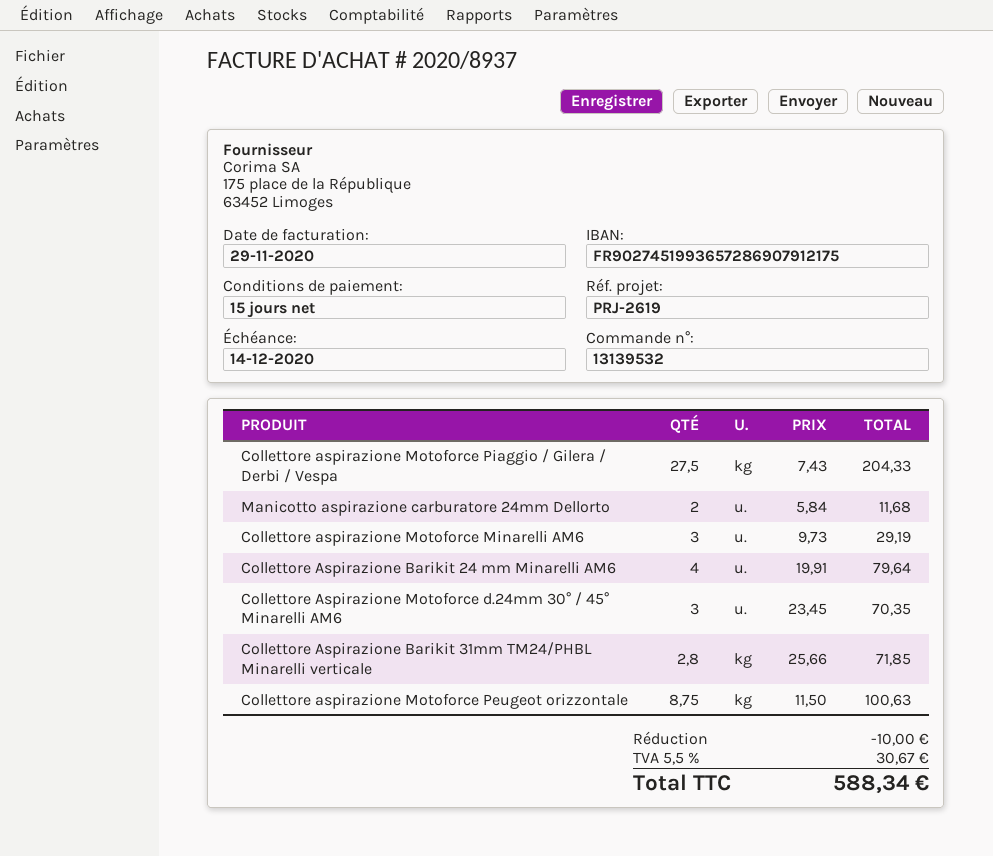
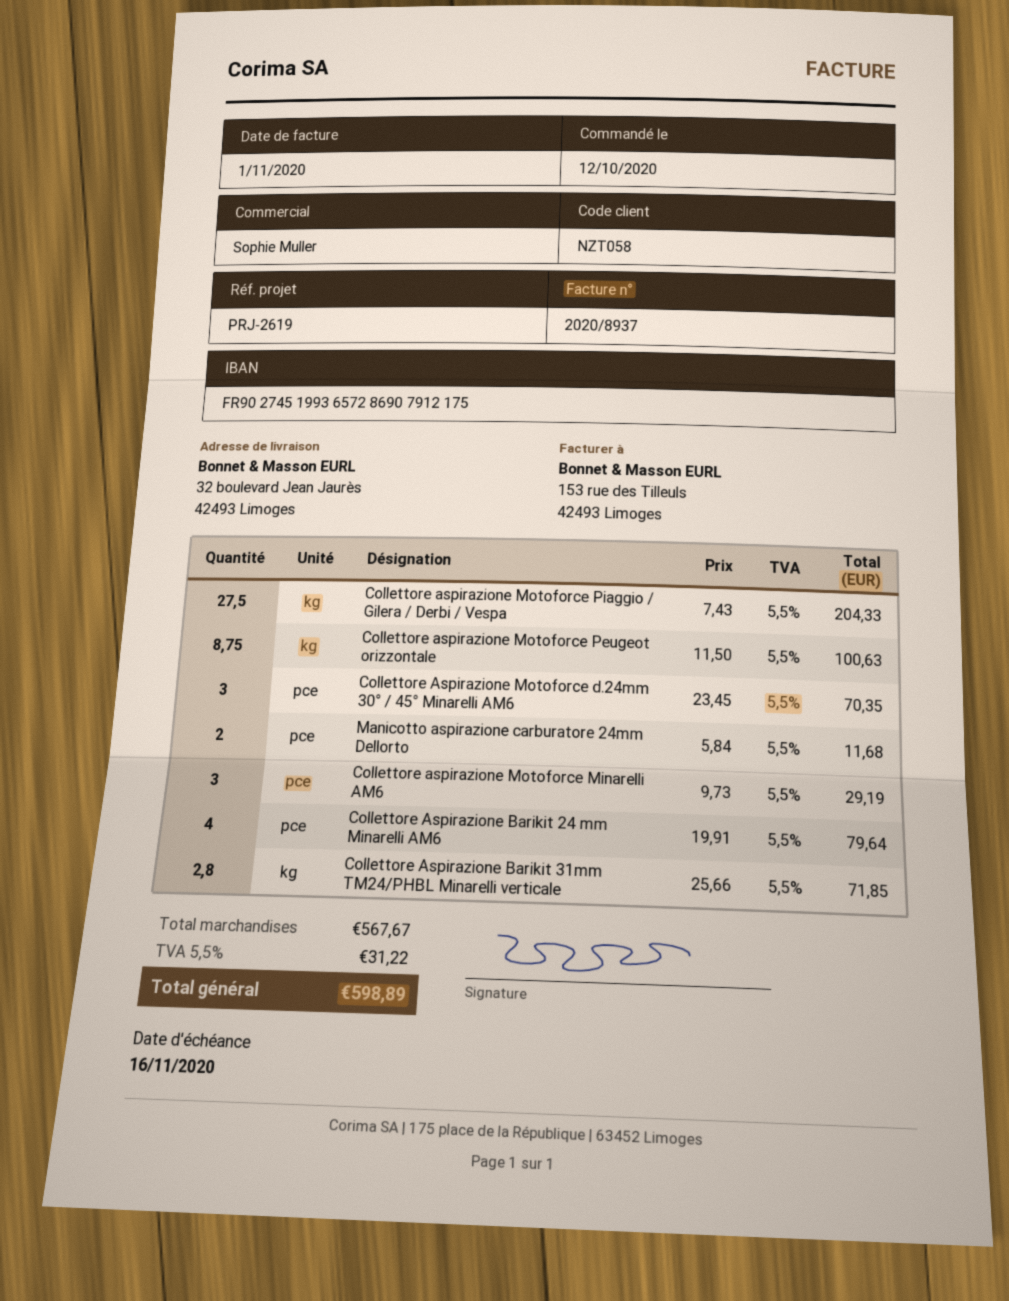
invoice date: 2020-11-29 -> 2020-11-01
due date: 2020-12-14 -> 2020-11-16
discount: 10.00 -> none
tax: 5.5% = 30.67 -> 5.5% = 31.22
total: 588.34 -> 598.89

